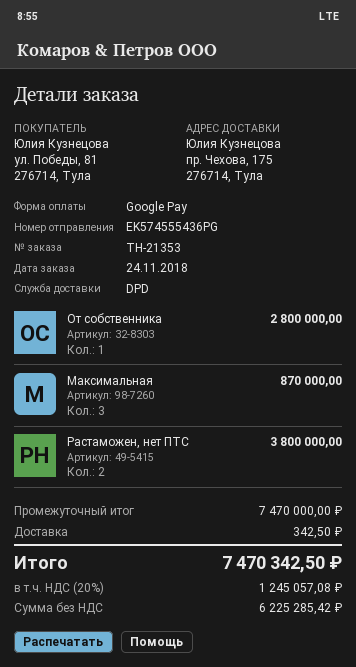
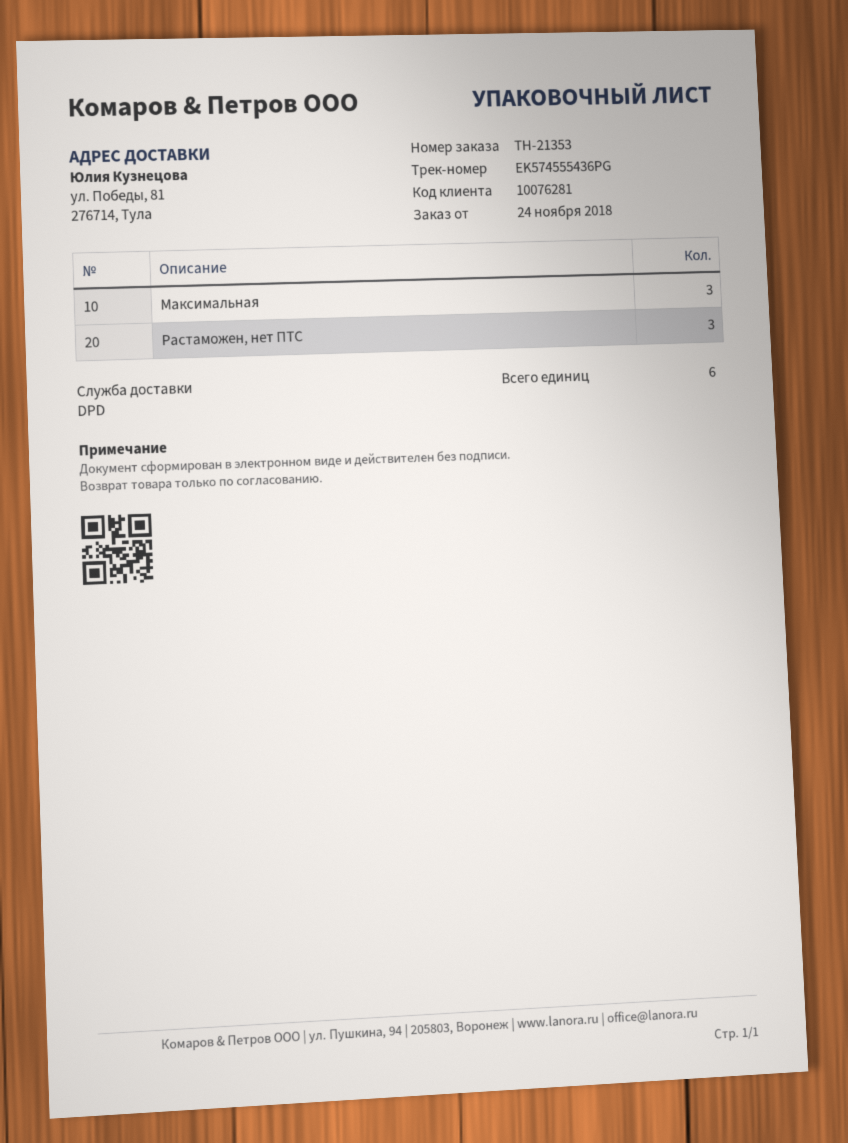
ship to: пр. Чехова, 175, 276714, Тула -> ул. Победы, 81, 276714, Тула
От собственника: 1 -> none
Растаможен, нет ПТС: 2 -> 3

